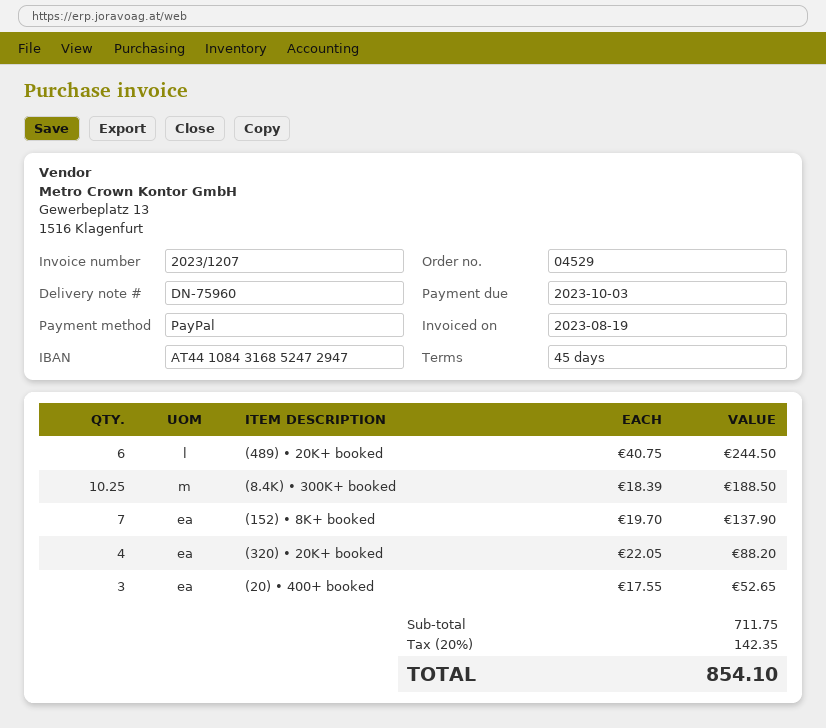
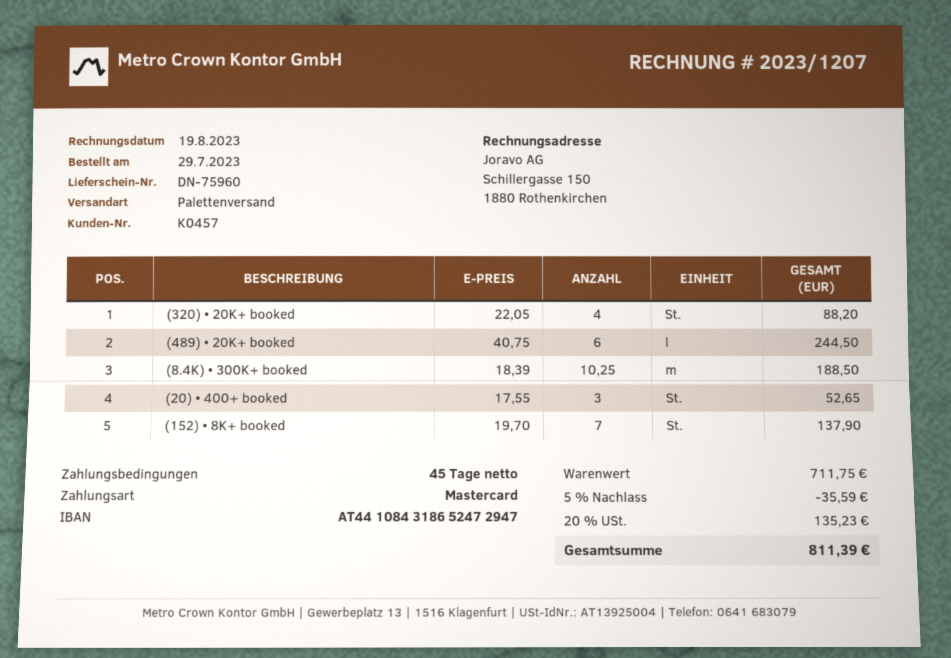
payment method: PayPal -> Mastercard
bank account: AT441084316852472947 -> AT441084318652472947
discount: none -> 5% = 35.59
tax: 20% = 142.35 -> 20% = 135.23
total: 854.10 -> 811.39

